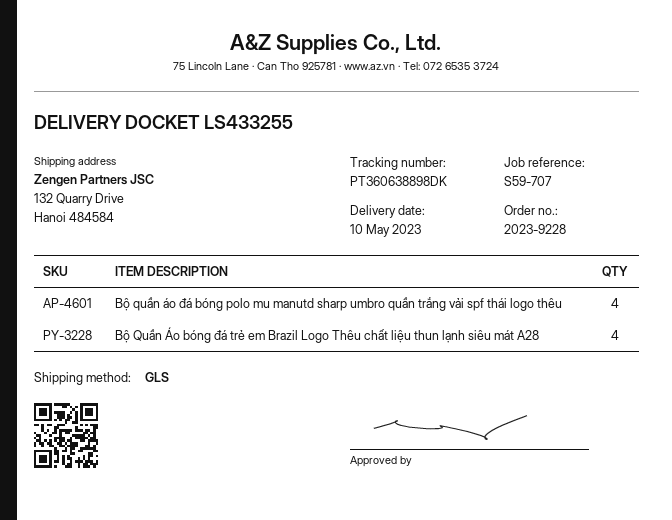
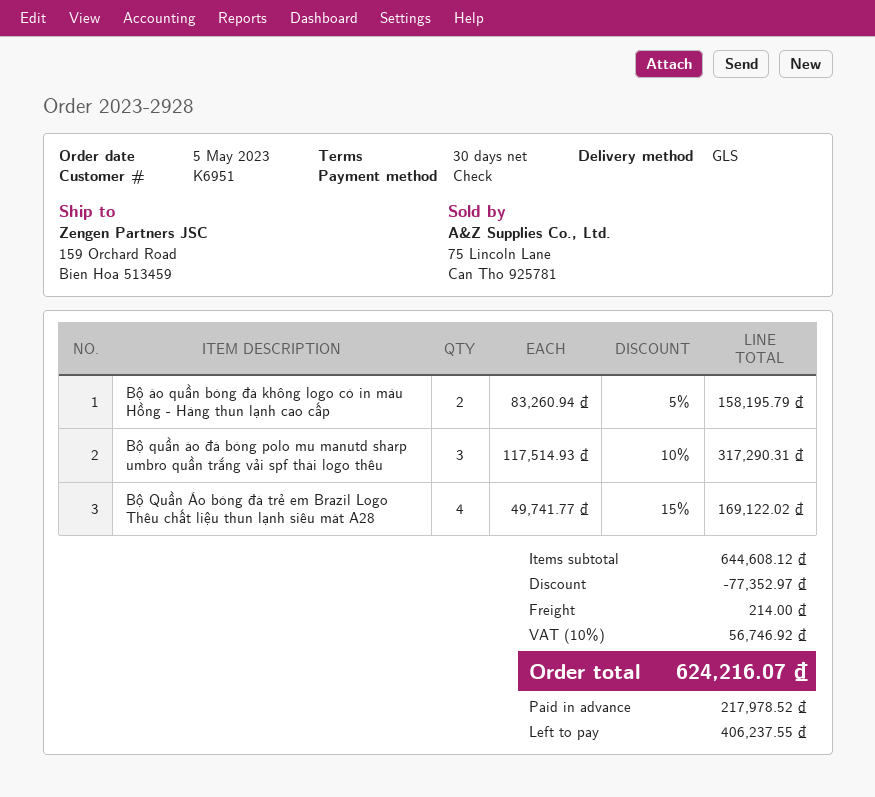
order number: 2023-9228 -> 2023-2928
ship to: 132 Quarry Drive, Hanoi 484584 -> 159 Orchard Road, Bien Hoa 513459
Bộ quần áo đá bóng polo mu manutd sharp umbro quần trắng vải spf thái logo thêu: 4 -> 3
Bộ áo quần bóng đá không logo có in màu Hồng - Hàng thun lạnh cao cấp: none -> 2

